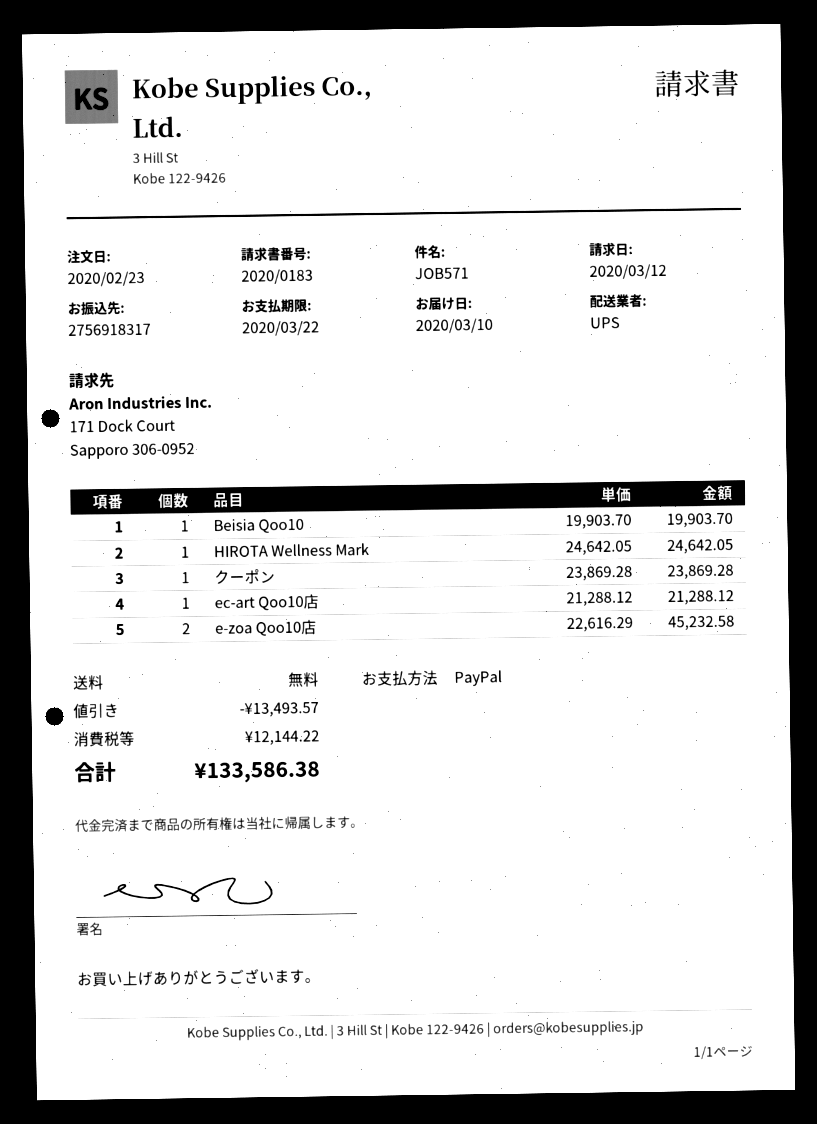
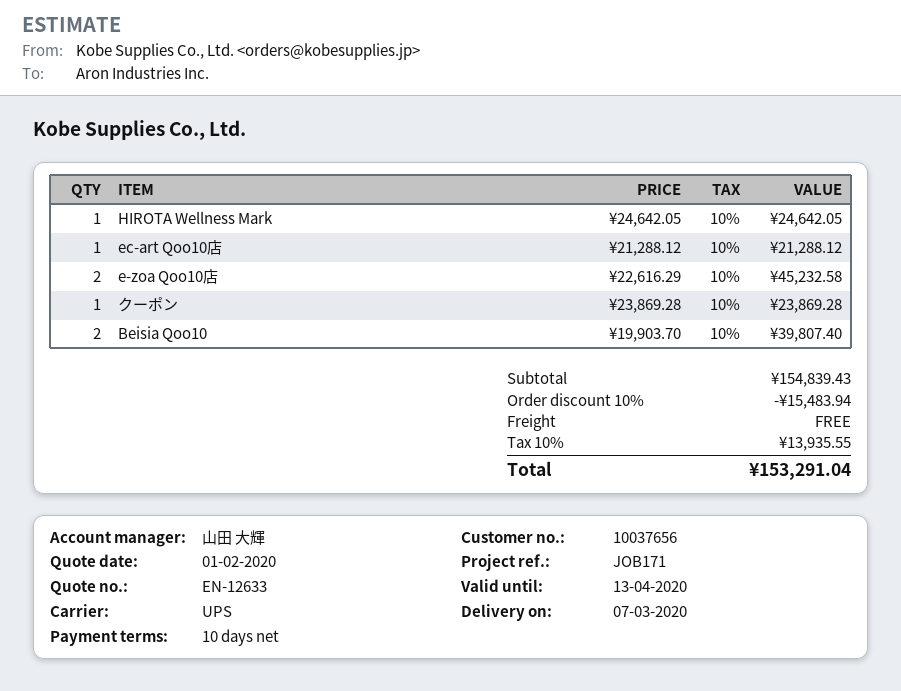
delivery date: 2020-03-10 -> 2020-03-07
reference: JOB571 -> JOB171
Beisia Qoo10: 1 x 19903.70 = 19903.70 -> 2 x 19903.70 = 39807.40
discount: 13493.57 -> 15483.94
tax: 12144.22 -> 13935.55
total: 133586.38 -> 153291.04

